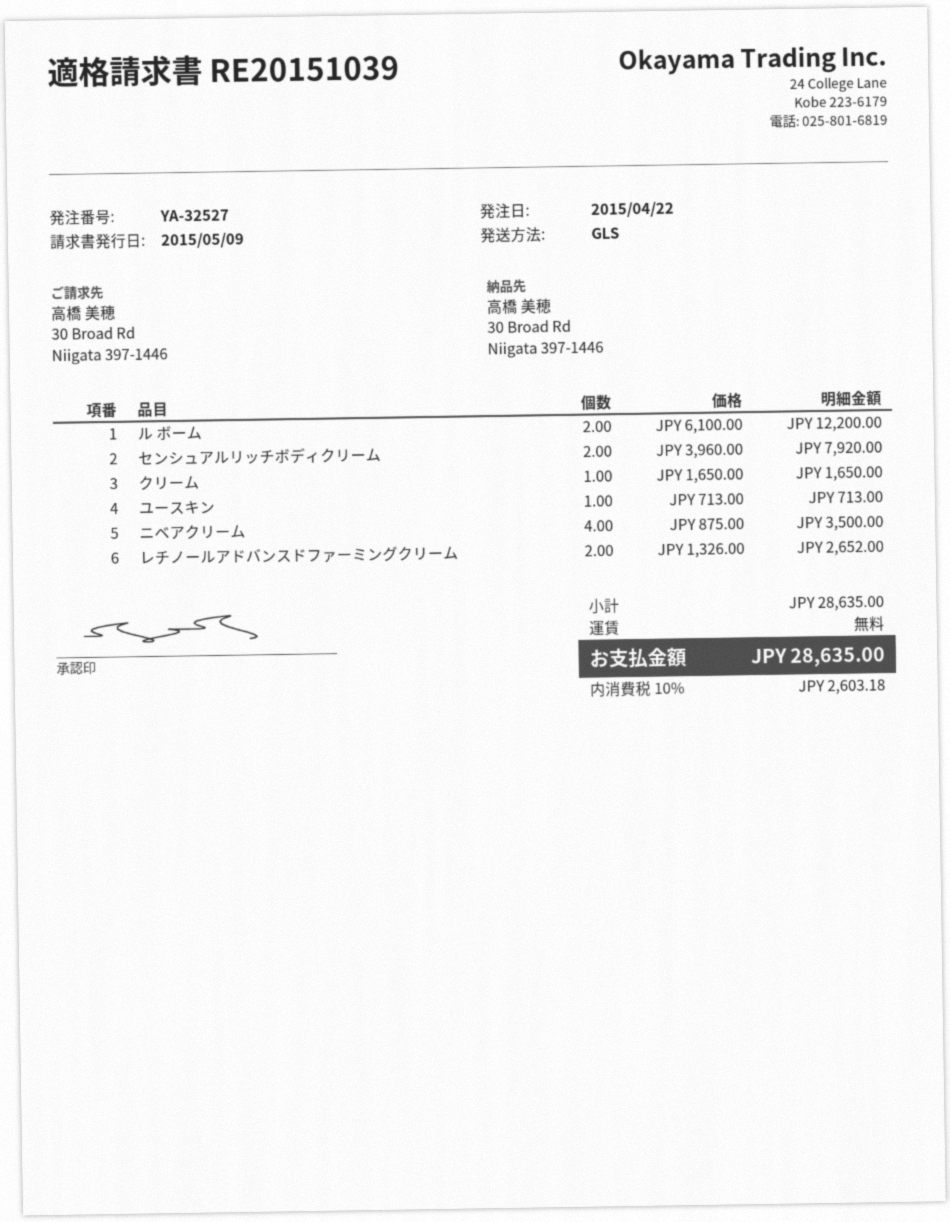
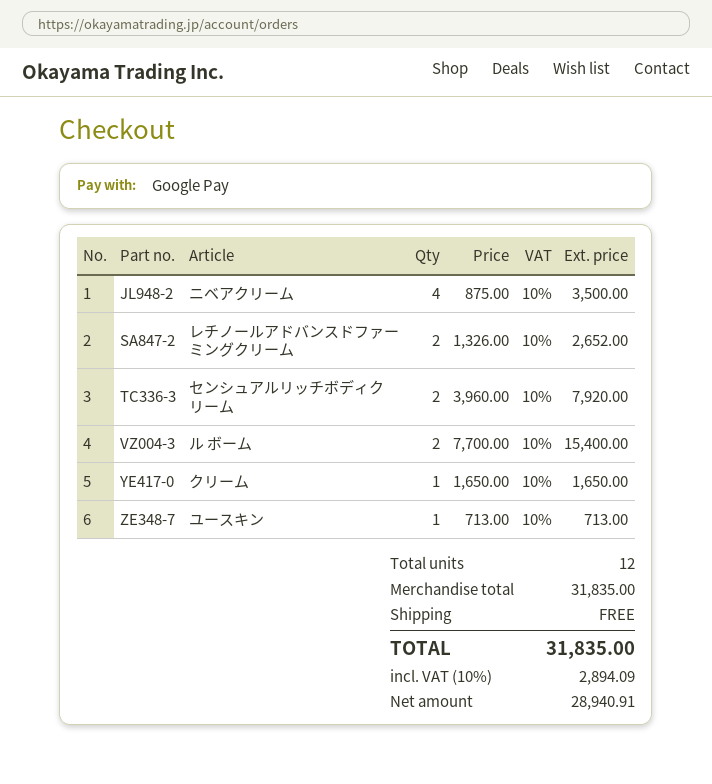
ル ボーム: 2 x 6100.00 = 12200.00 -> 2 x 7700.00 = 15400.00
subtotal: 28635.00 -> 31835.00
tax: 10% = 2603.18 -> 10% = 2894.09
total: 28635.00 -> 31835.00

